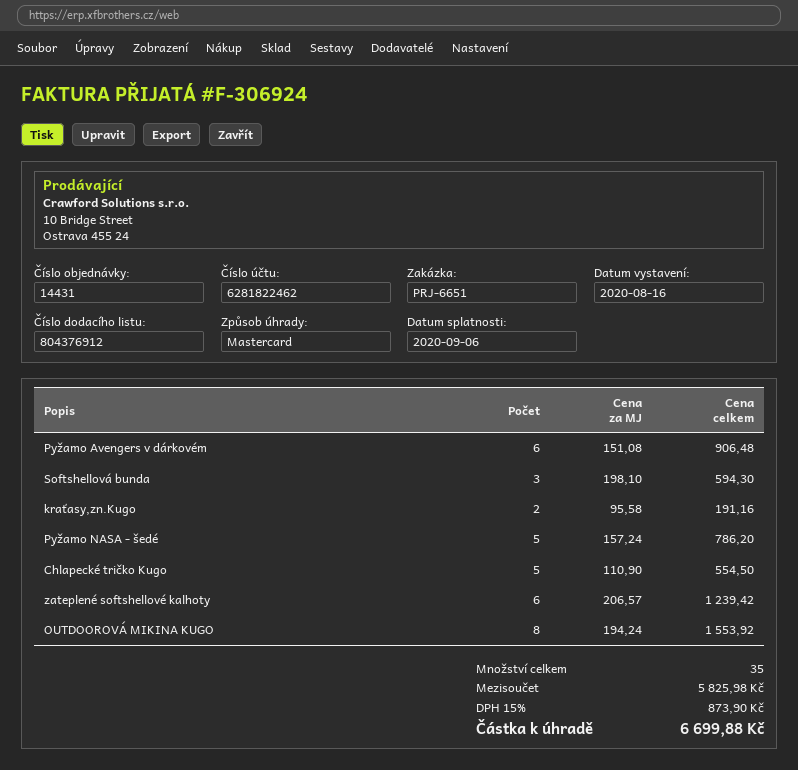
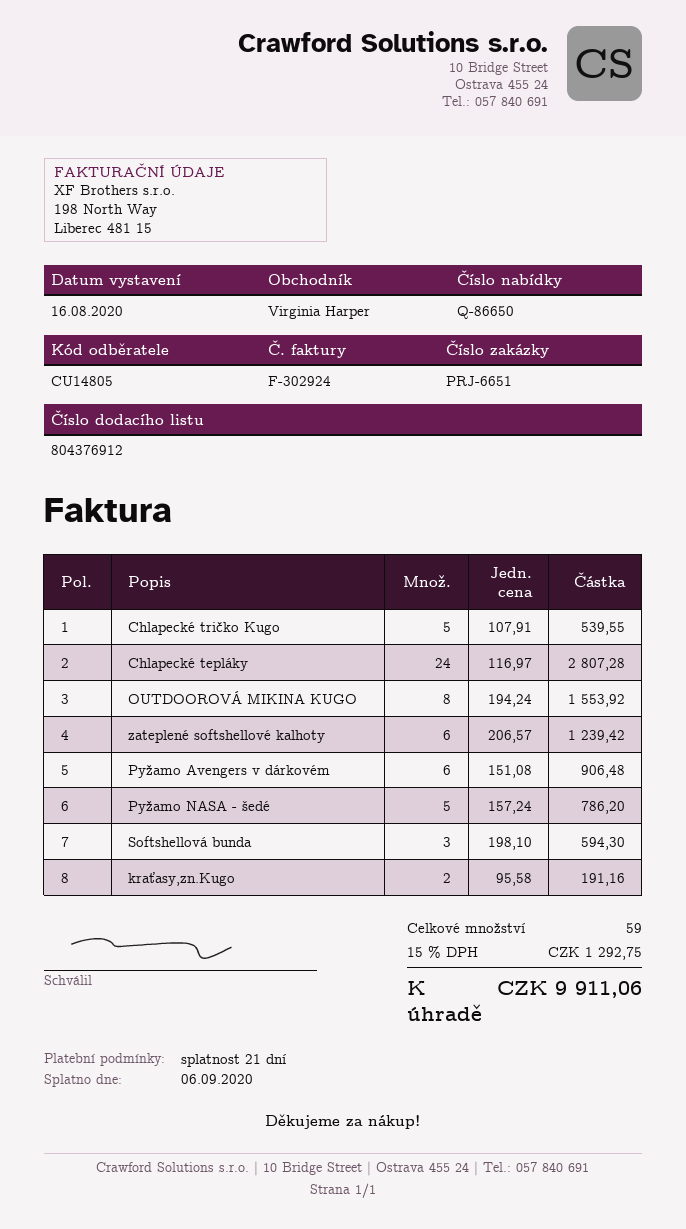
invoice number: F-306924 -> F-302924
Chlapecké tričko Kugo: 5 x 110.90 = 554.50 -> 5 x 107.91 = 539.55
Chlapecké tepláky: none -> 24 x 116.97 = 2807.28
total quantity: 35 -> 59
tax: 15% = 873.90 -> 15% = 1292.75
total: 6699.88 -> 9911.06

